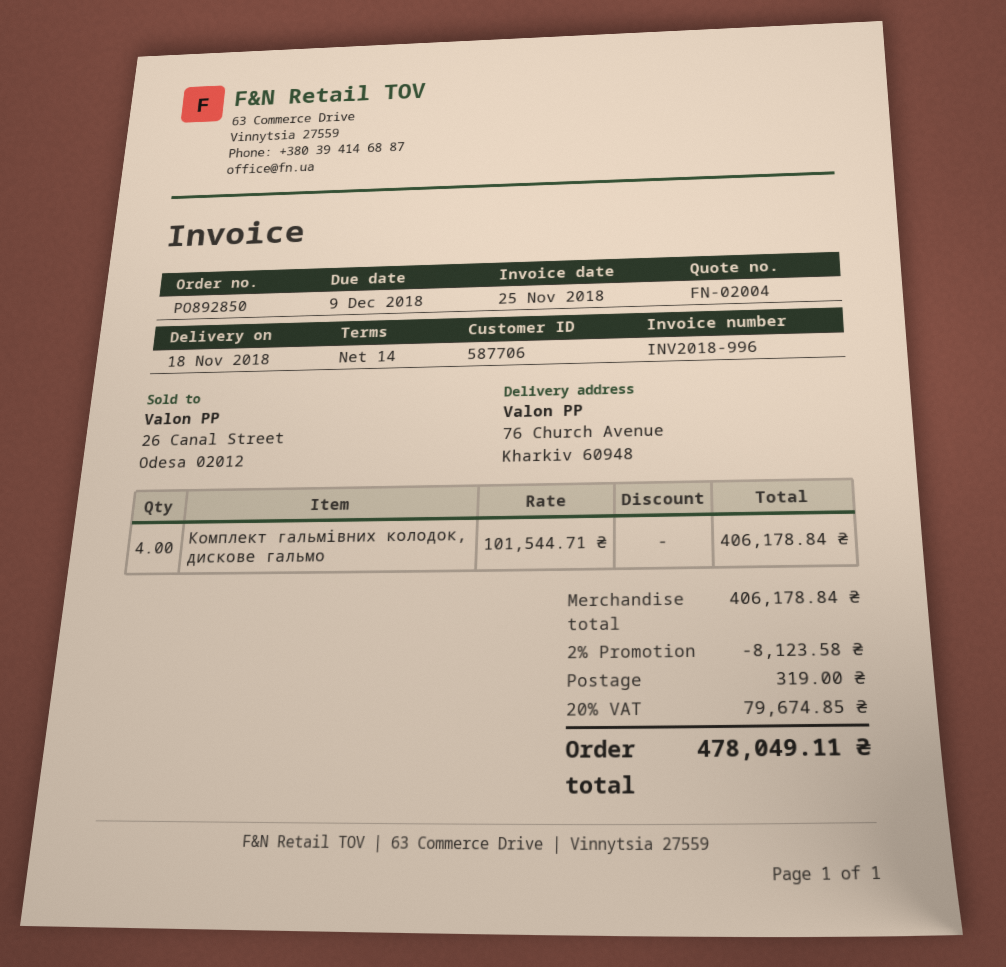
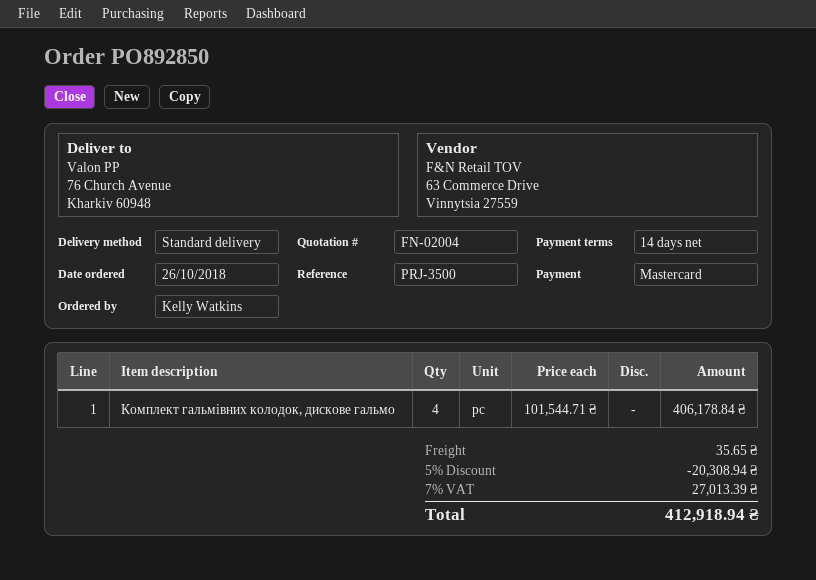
discount: 2% = 8123.58 -> 5% = 20308.94
shipping: 319.00 -> 35.65
tax: 20% = 79674.85 -> 7% = 27013.39
total: 478049.11 -> 412918.94

